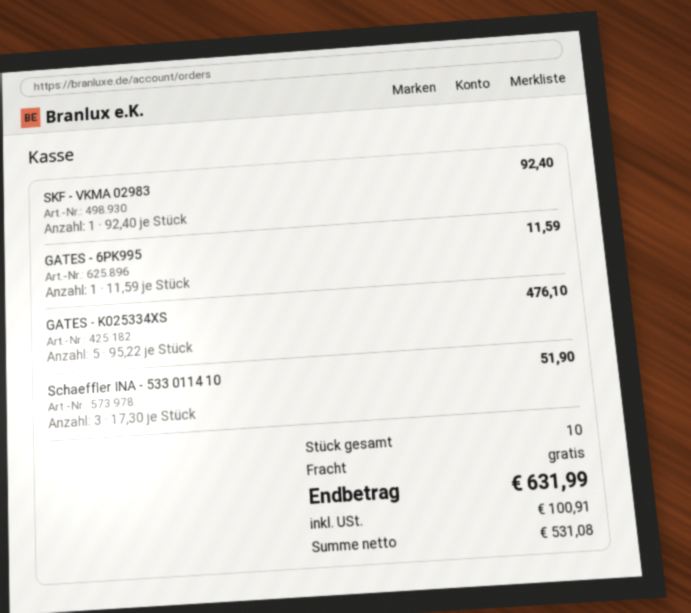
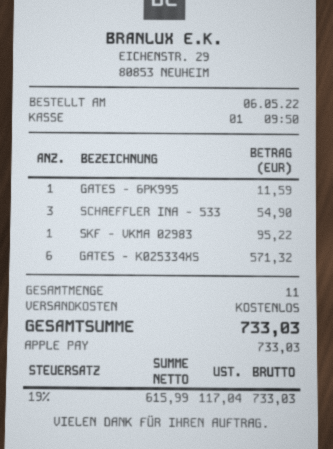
SKF - VKMA 02983: 1 for 92.40 -> 1 for 95.22
GATES - K025334XS: 5 for 476.10 -> 6 for 571.32
Schaeffler INA - 533 0114 10: 3 for 51.90 -> 3 for 54.90
total quantity: 10 -> 11
net: 531.08 -> 615.99
tax: 100.91 -> 117.04
total: 631.99 -> 733.03

